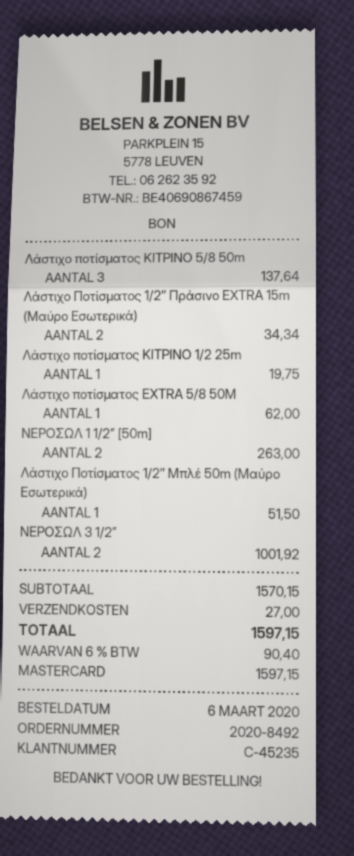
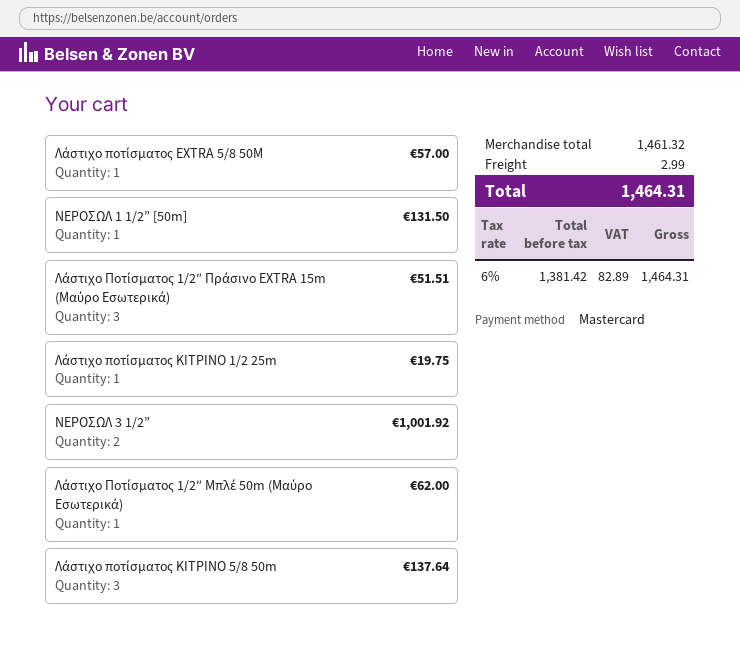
Λάστιχο Ποτίσματος 1/2″ Πράσινο EXTRA 15m (Μαύρο Εσωτερικά): 2 for 34.34 -> 3 for 51.51
Λάστιχο ποτίσματος EXTRA 5/8 50Μ: 1 for 62.00 -> 1 for 57.00
ΝΕΡΟΣΩΛ 1 1/2” [50m]: 2 for 263.00 -> 1 for 131.50
Λάστιχο Ποτίσματος 1/2″ Μπλέ 50m (Μαύρο Εσωτερικά): 1 for 51.50 -> 1 for 62.00
subtotal: 1570.15 -> 1461.32
shipping: 27.00 -> 2.99
tax: 6% = 90.40 -> 6% = 82.89
total: 1597.15 -> 1464.31

